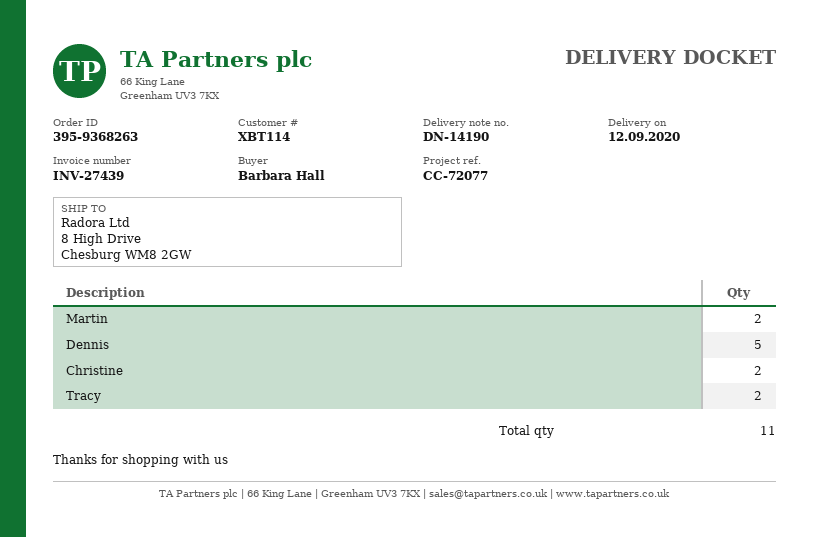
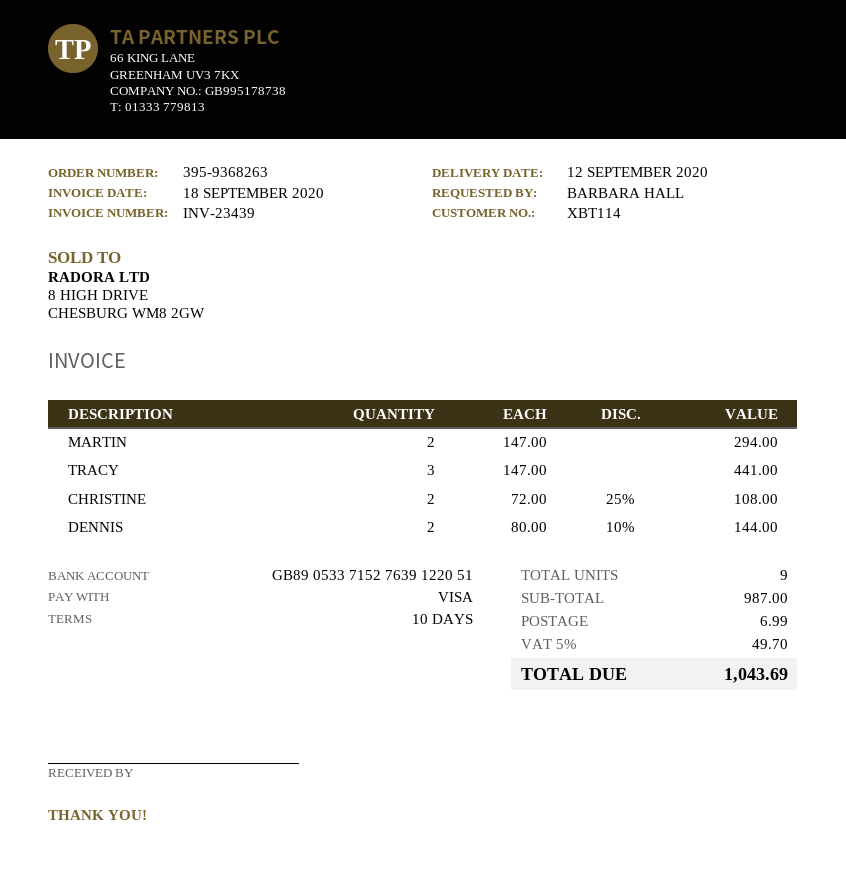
invoice number: INV-27439 -> INV-23439
Dennis: 5 -> 2
Tracy: 2 -> 3
total quantity: 11 -> 9

